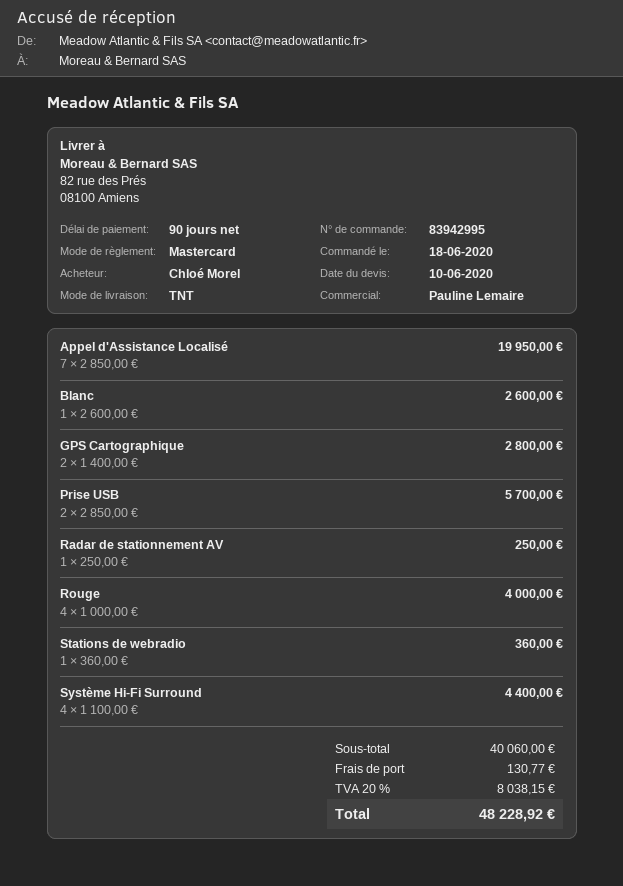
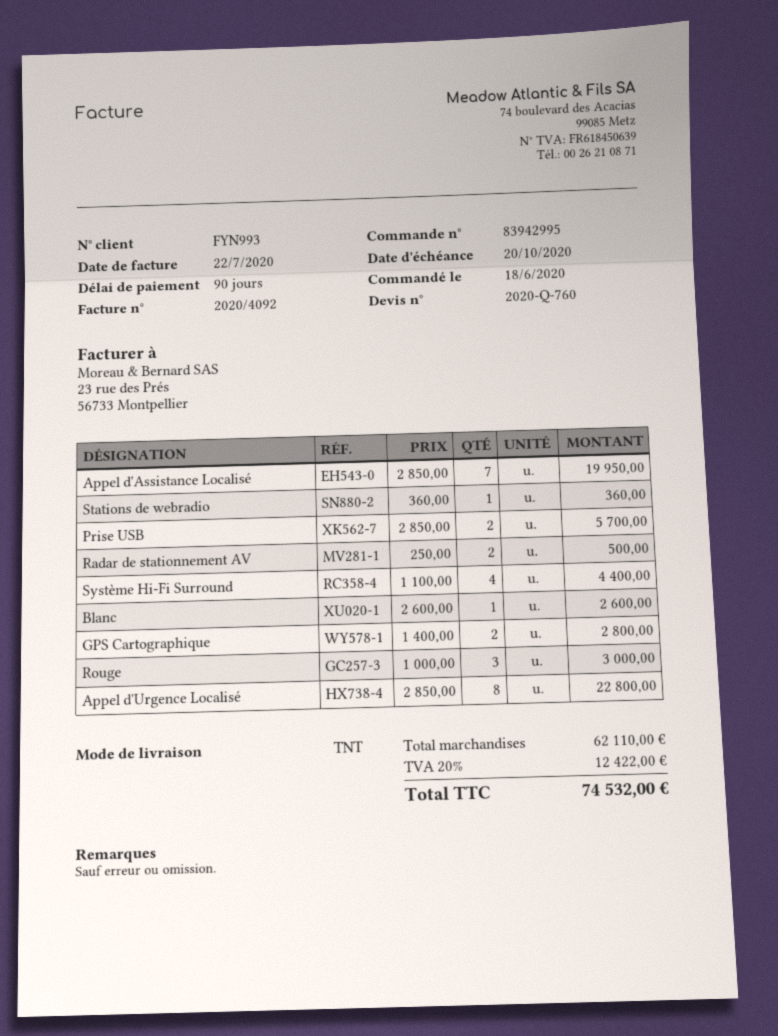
Radar de stationnement AV: 1 x 250.00 = 250.00 -> 2 x 250.00 = 500.00
Rouge: 4 x 1000.00 = 4000.00 -> 3 x 1000.00 = 3000.00
Appel d'Urgence Localisé: none -> 8 x 2850.00 = 22800.00
subtotal: 40060.00 -> 62110.00
shipping: 130.77 -> none
tax: 20% = 8038.15 -> 20% = 12422.00
total: 48228.92 -> 74532.00

